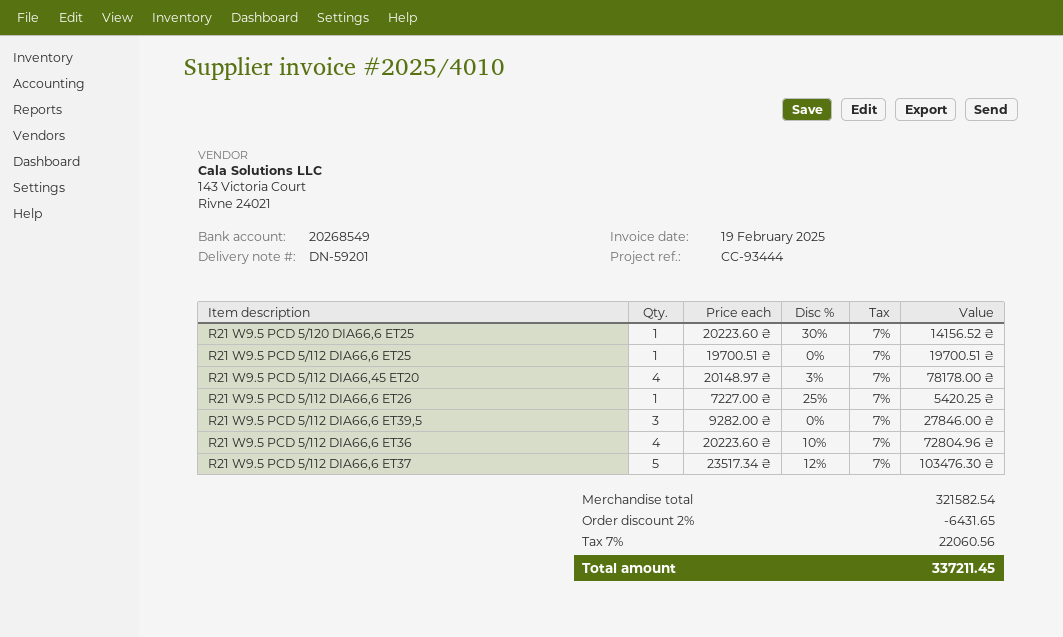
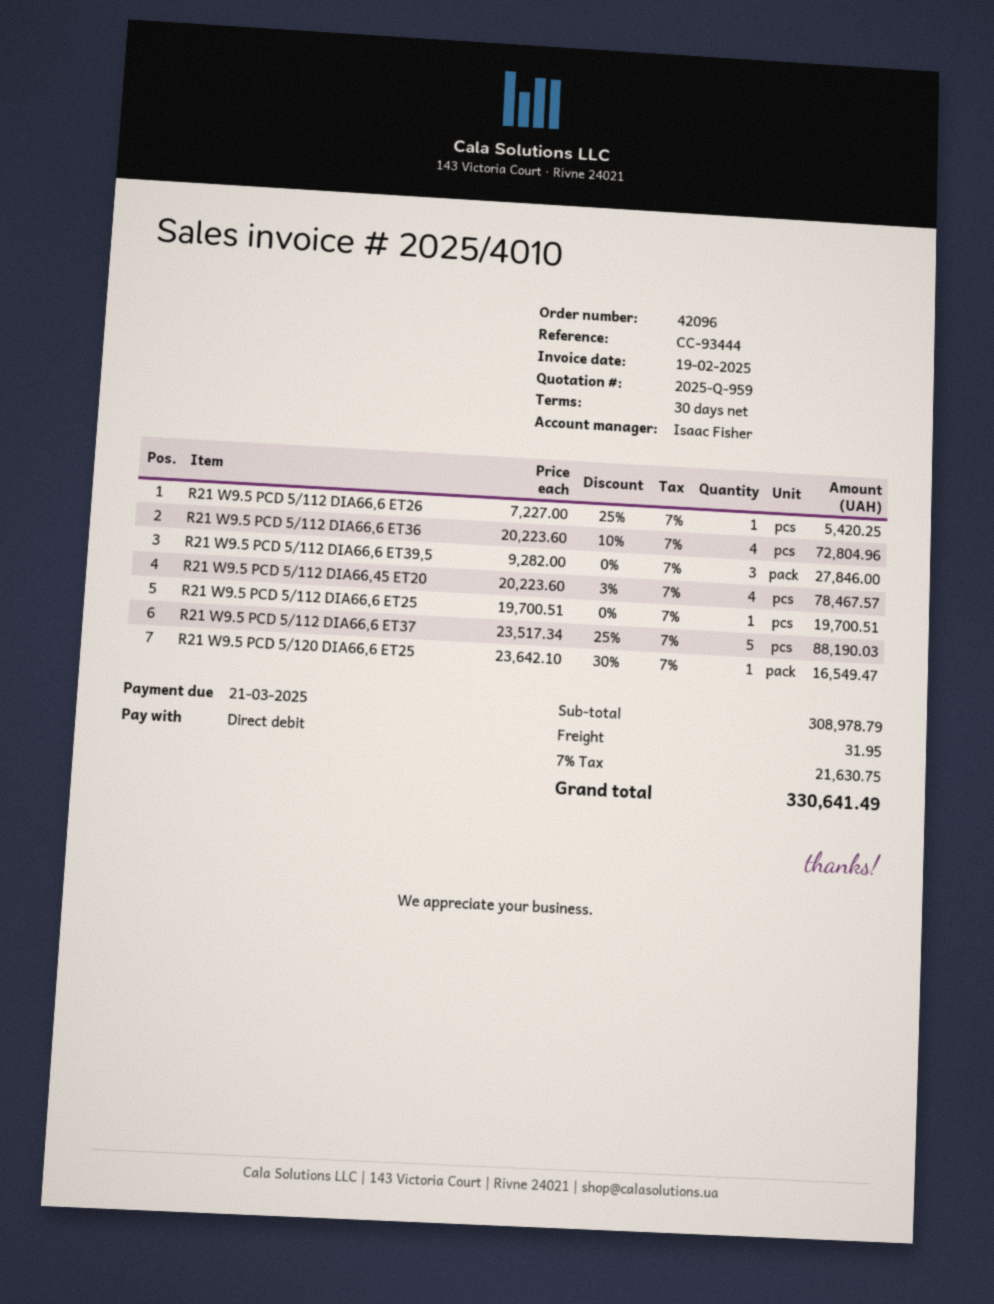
R21 W9.5 PCD 5/120 DIA66,6 ET25: 1 x 20223.60 - 30% = 14156.52 -> 1 x 23642.10 - 30% = 16549.47
R21 W9.5 PCD 5/112 DIA66,45 ET20: 4 x 20148.97 - 3% = 78178.00 -> 4 x 20223.60 - 3% = 78467.57
R21 W9.5 PCD 5/112 DIA66,6 ET37: 5 x 23517.34 - 12% = 103476.30 -> 5 x 23517.34 - 25% = 88190.03
subtotal: 321582.54 -> 308978.79
discount: 2% = 6431.65 -> none
shipping: none -> 31.95
tax: 7% = 22060.56 -> 7% = 21630.75
total: 337211.45 -> 330641.49

